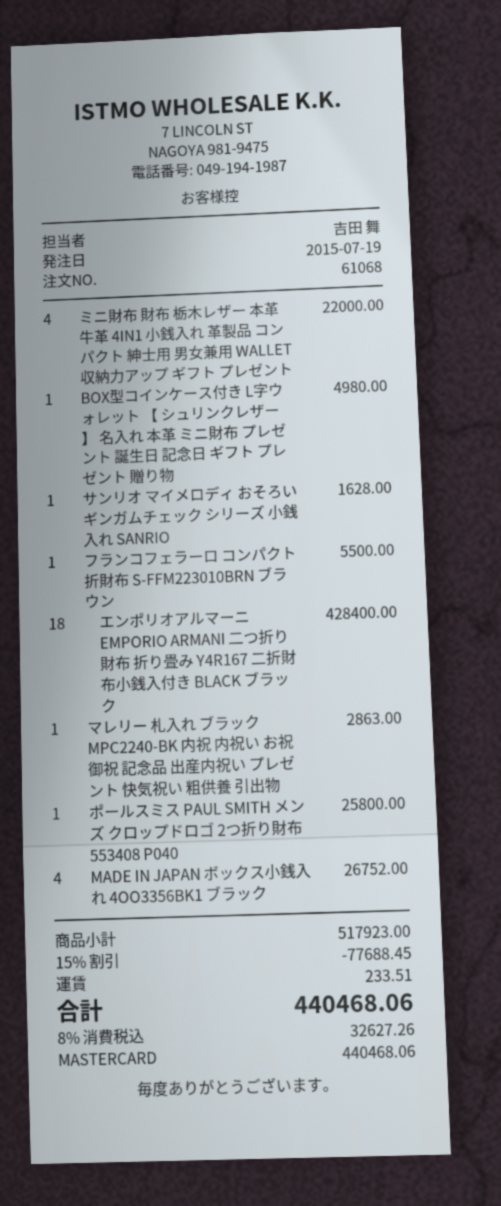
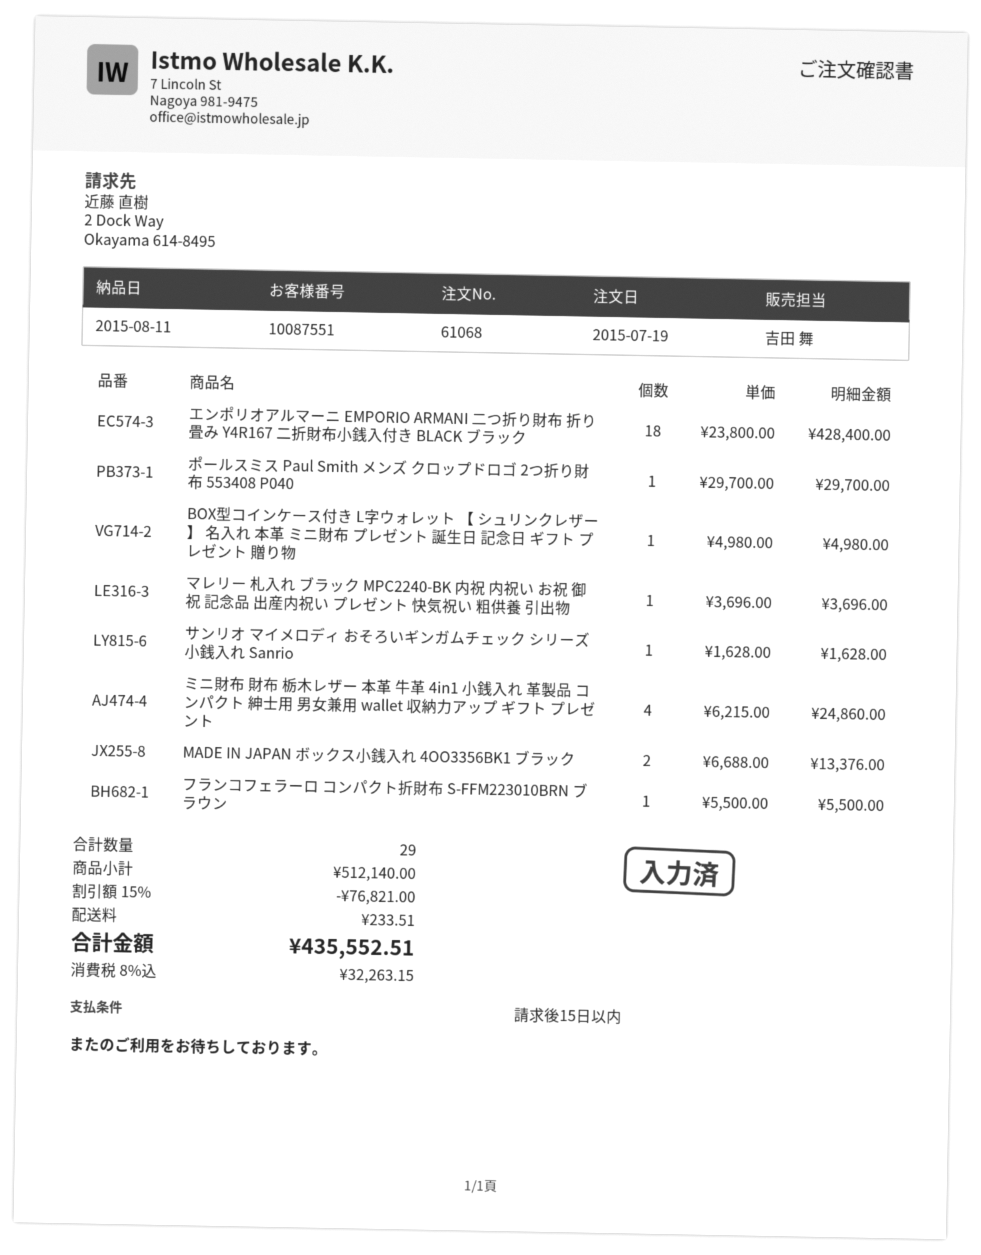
ミニ財布 財布 栃木レザー 本革 牛革 4IN1 小銭入れ 革製品 コンパクト 紳士用 男女兼用 WALLET 収納力アップ ギフト プレゼント: 4 for 22000.00 -> 4 for 24860.00
マレリー 札入れ ブラック MPC2240-BK 内祝 内祝い お祝 御祝 記念品 出産内祝い プレゼント 快気祝い 粗供養 引出物: 1 for 2863.00 -> 1 for 3696.00
ポールスミス PAUL SMITH メンズ クロップドロゴ 2つ折り財布 553408 P040: 1 for 25800.00 -> 1 for 29700.00
MADE IN JAPAN ボックス小銭入れ 4OO3356BK1 ブラック: 4 for 26752.00 -> 2 for 13376.00
subtotal: 517923.00 -> 512140.00
discount: 15% = 77688.45 -> 15% = 76821.00
tax: 8% = 32627.26 -> 8% = 32263.15
total: 440468.06 -> 435552.51

